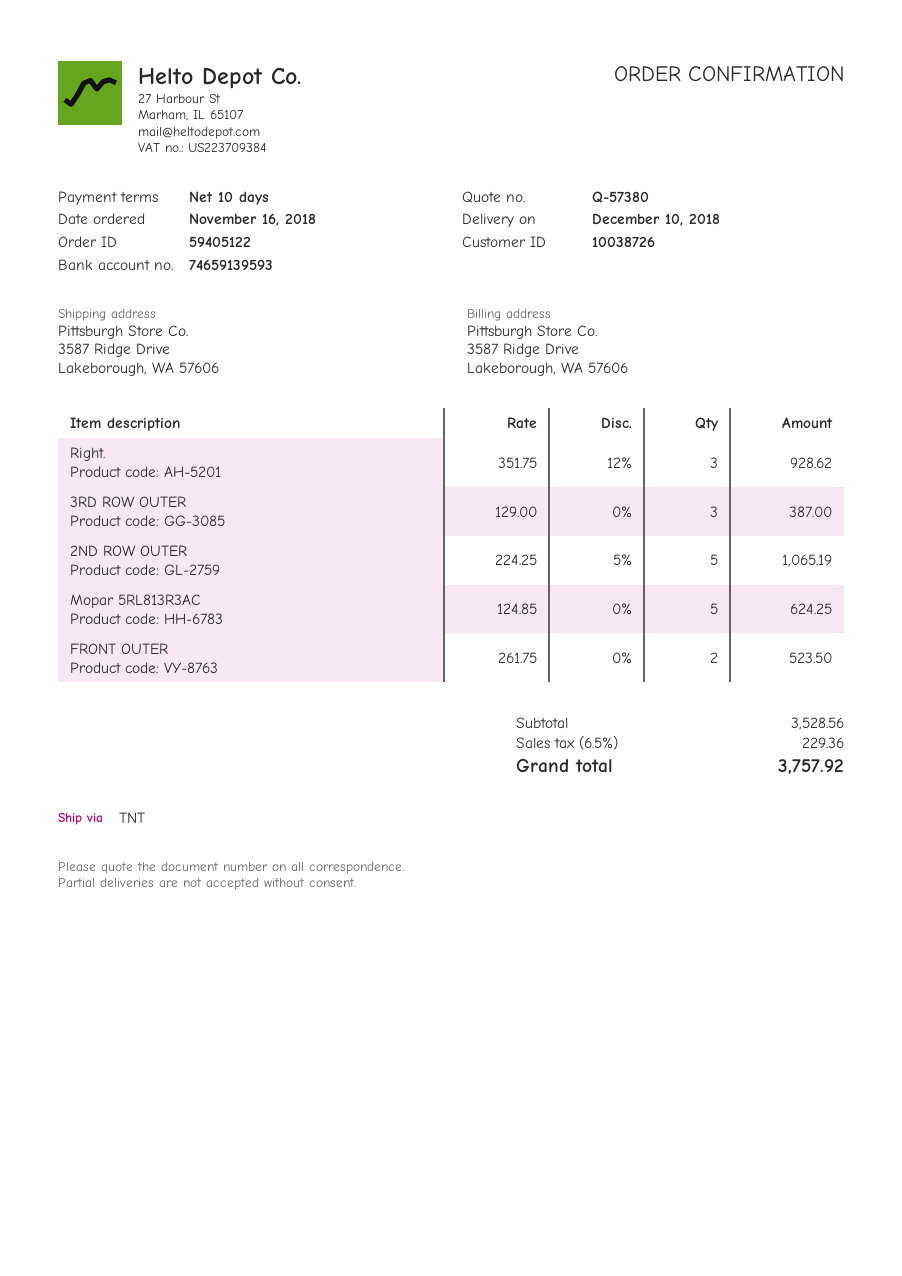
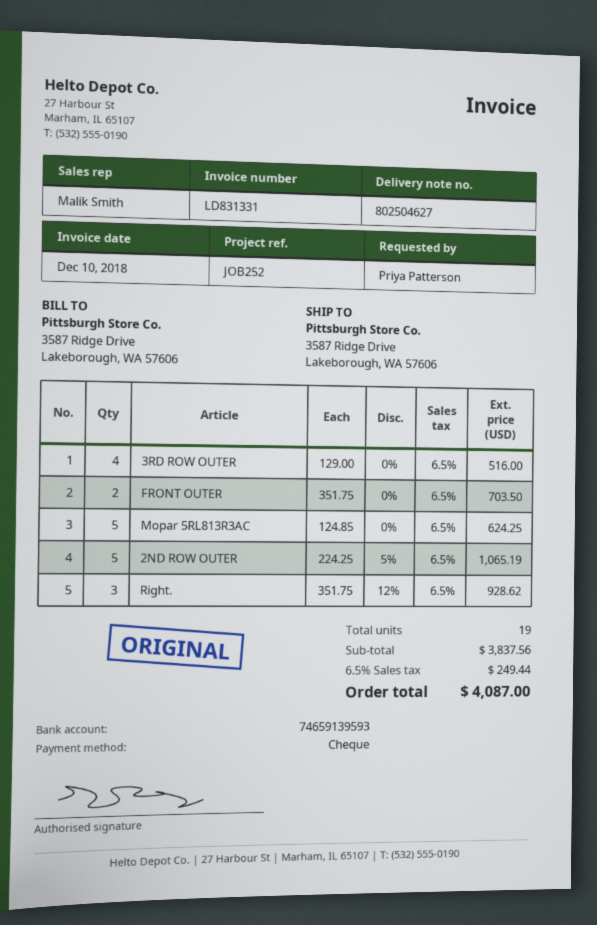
3RD ROW OUTER: 3 x 129.00 = 387.00 -> 4 x 129.00 = 516.00
FRONT OUTER: 2 x 261.75 = 523.50 -> 2 x 351.75 = 703.50
subtotal: 3528.56 -> 3837.56
tax: 6.5% = 229.36 -> 6.5% = 249.44
total: 3757.92 -> 4087.00

